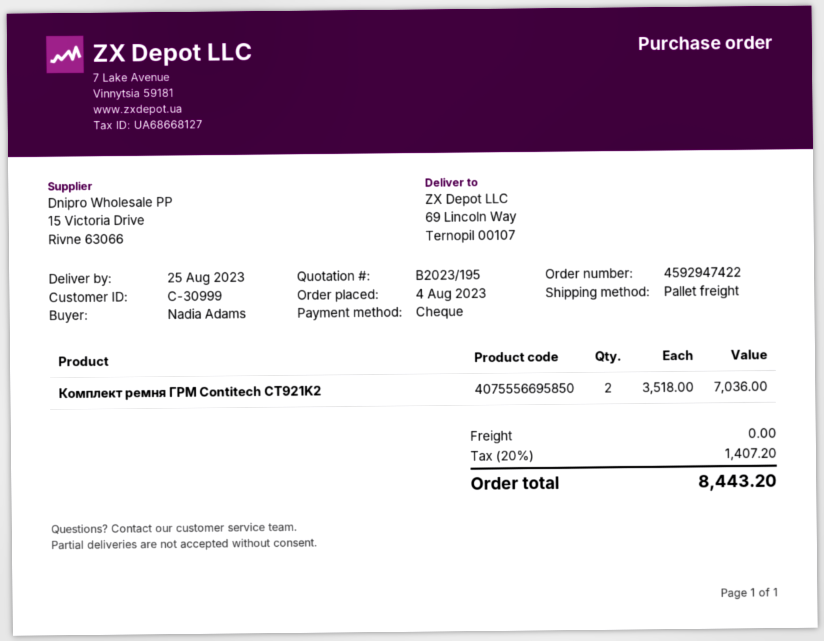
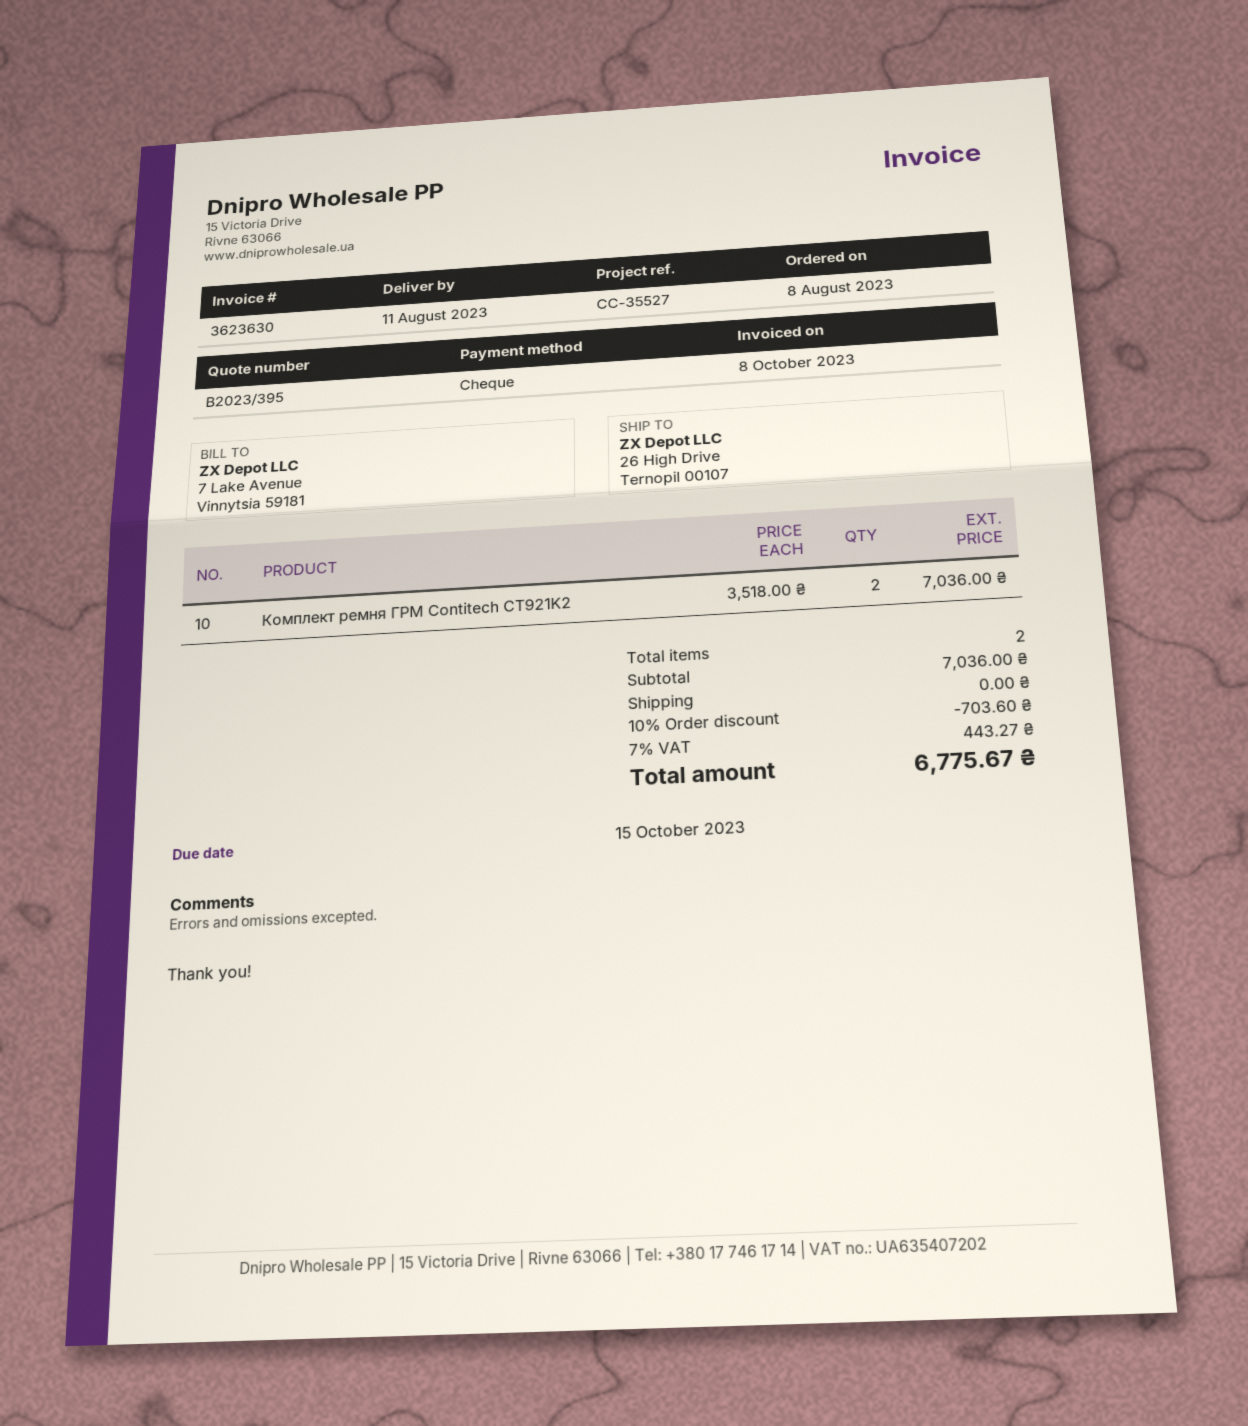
quote number: B2023/195 -> B2023/395
order date: 2023-08-04 -> 2023-08-08
delivery date: 2023-08-25 -> 2023-08-11
ship to: 69 Lincoln Way, Ternopil 00107 -> 26 High Drive, Ternopil 00107
discount: none -> 10% = 703.60
tax: 20% = 1407.20 -> 7% = 443.27
total: 8443.20 -> 6775.67

